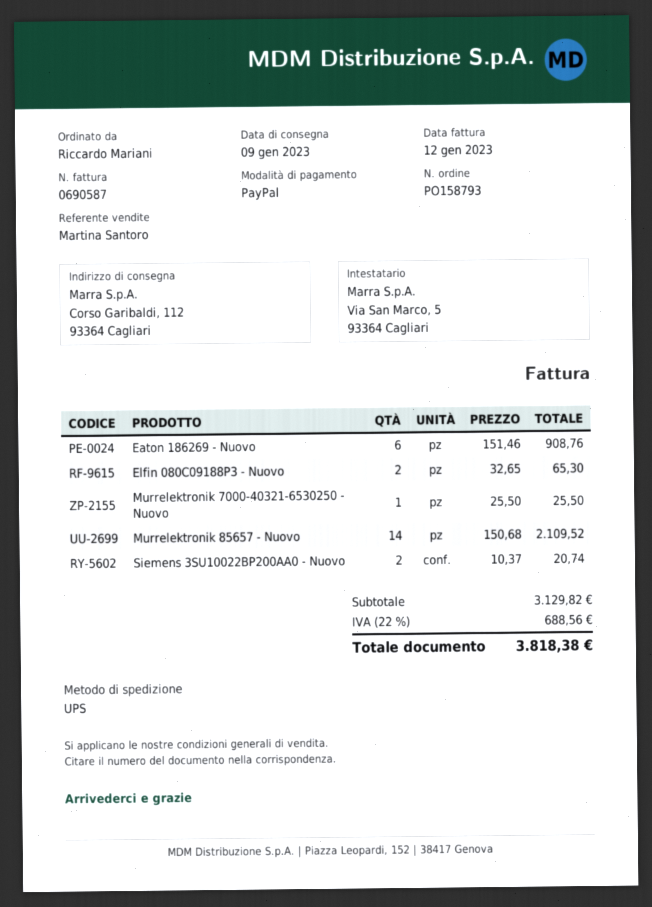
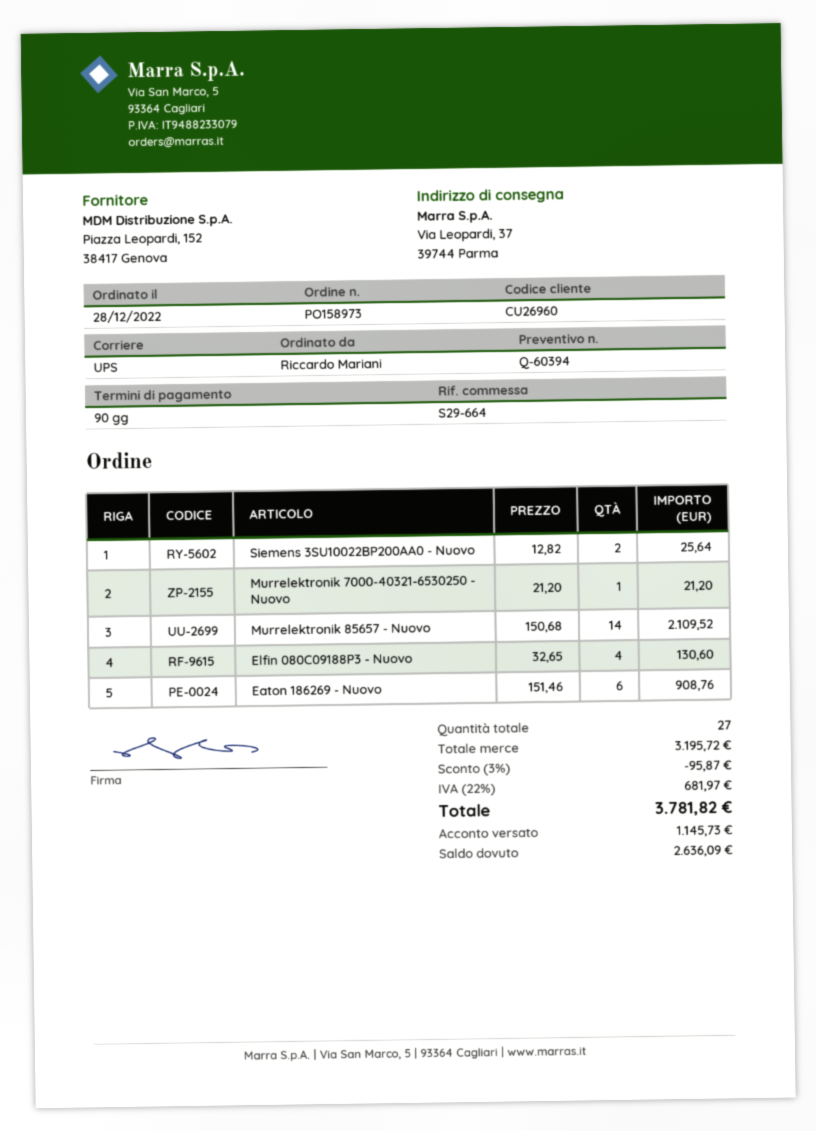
order number: PO158793 -> PO158973
ship to: Corso Garibaldi, 112, 93364 Cagliari -> Via Leopardi, 37, 39744 Parma
Elfin 080C09188P3 - Nuovo: 2 x 32.65 = 65.30 -> 4 x 32.65 = 130.60
Murrelektronik 7000-40321-6530250 - Nuovo: 1 x 25.50 = 25.50 -> 1 x 21.20 = 21.20
Siemens 3SU10022BP200AA0 - Nuovo: 2 x 10.37 = 20.74 -> 2 x 12.82 = 25.64
subtotal: 3129.82 -> 3195.72
discount: none -> 3% = 95.87
tax: 22% = 688.56 -> 22% = 681.97
total: 3818.38 -> 3781.82

